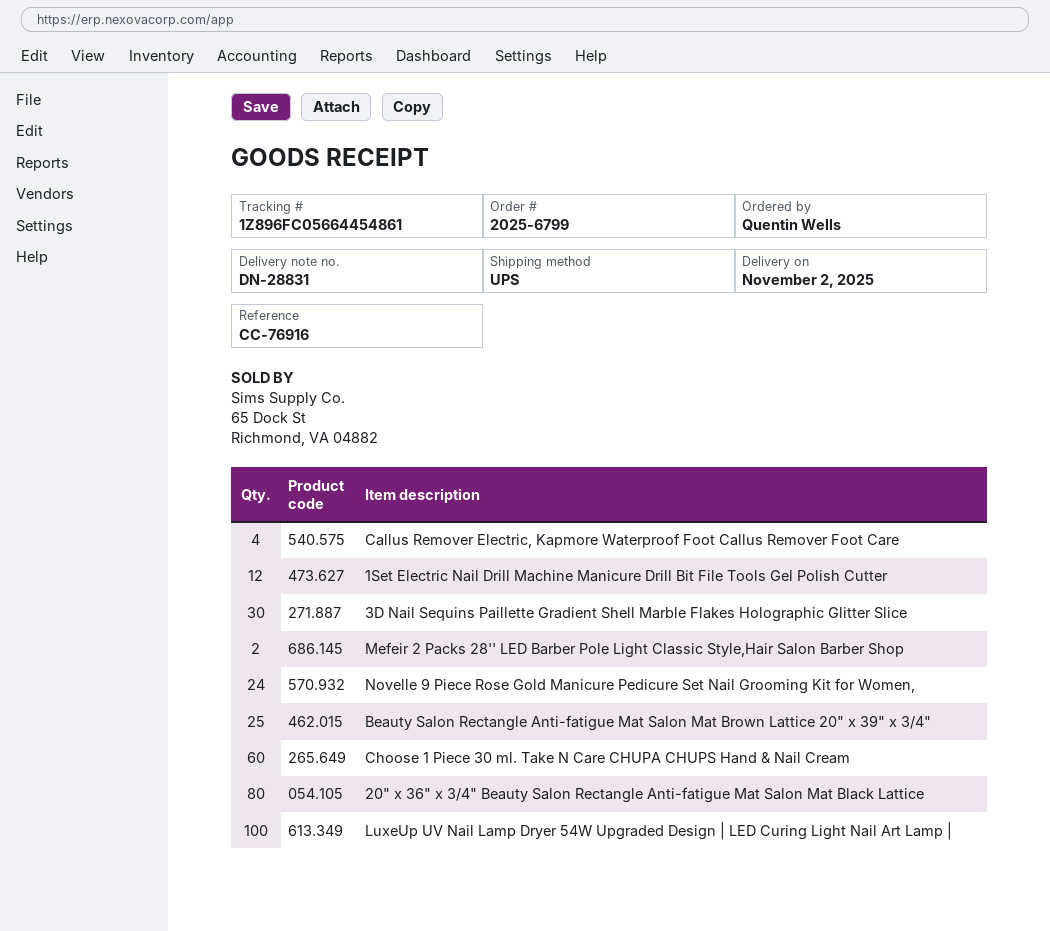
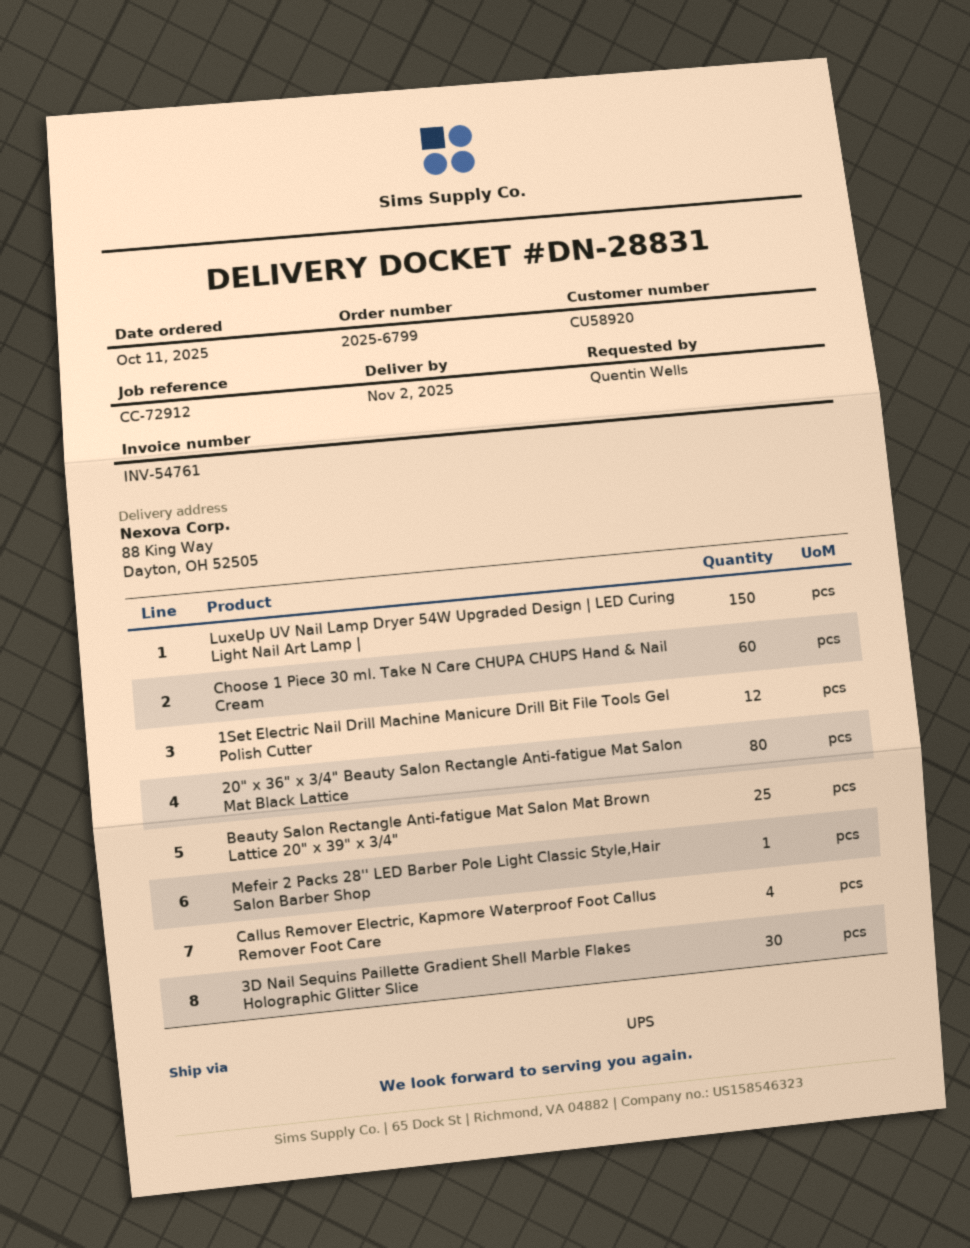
reference: CC-76916 -> CC-72912
Mefeir 2 Packs 28'' LED Barber Pole Light Classic Style,Hair Salon Barber Shop: 2 -> 1
Novelle 9 Piece Rose Gold Manicure Pedicure Set Nail Grooming Kit for Women,: 24 -> none
LuxeUp UV Nail Lamp Dryer 54W Upgraded Design | LED Curing Light Nail Art Lamp |: 100 -> 150

